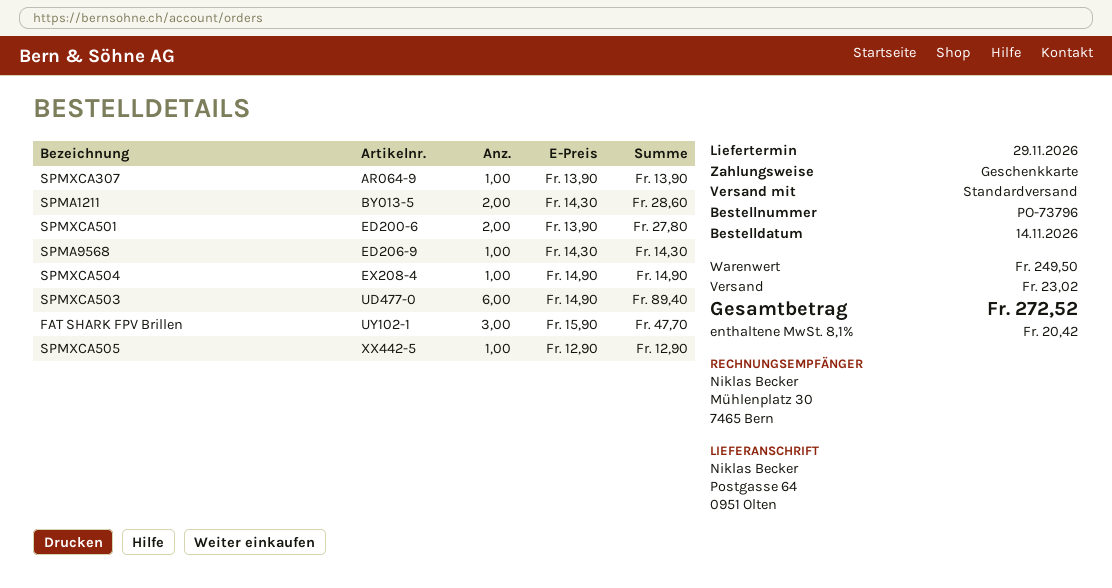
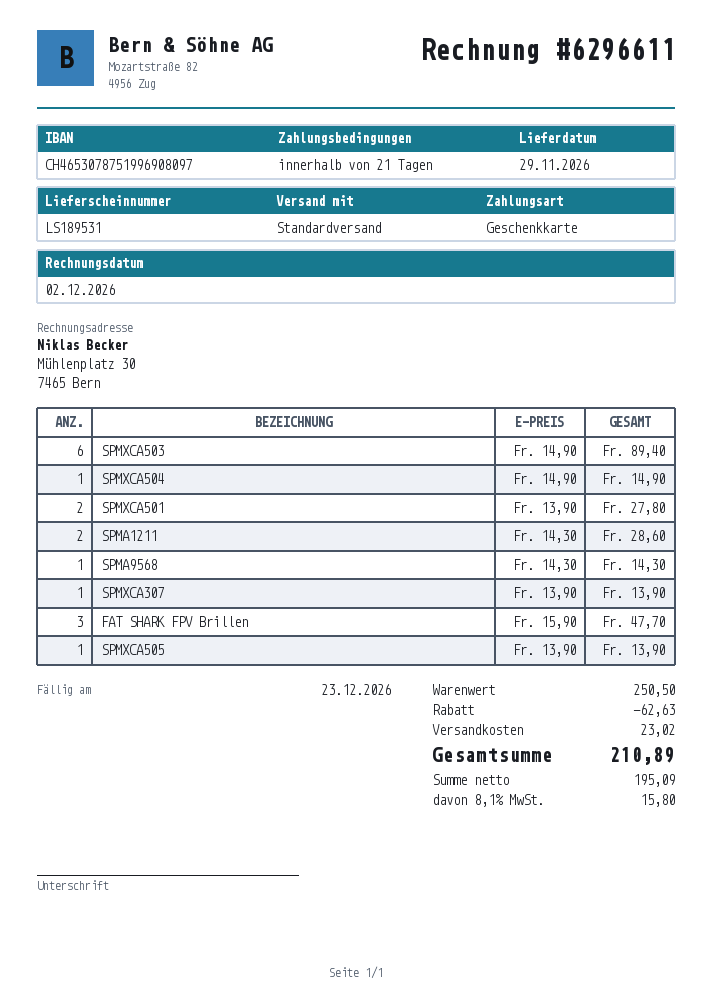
SPMXCA505: 1 x 12.90 = 12.90 -> 1 x 13.90 = 13.90
subtotal: 249.50 -> 250.50
discount: none -> 62.63
tax: 8.1% = 20.42 -> 8.1% = 15.80
total: 272.52 -> 210.89

